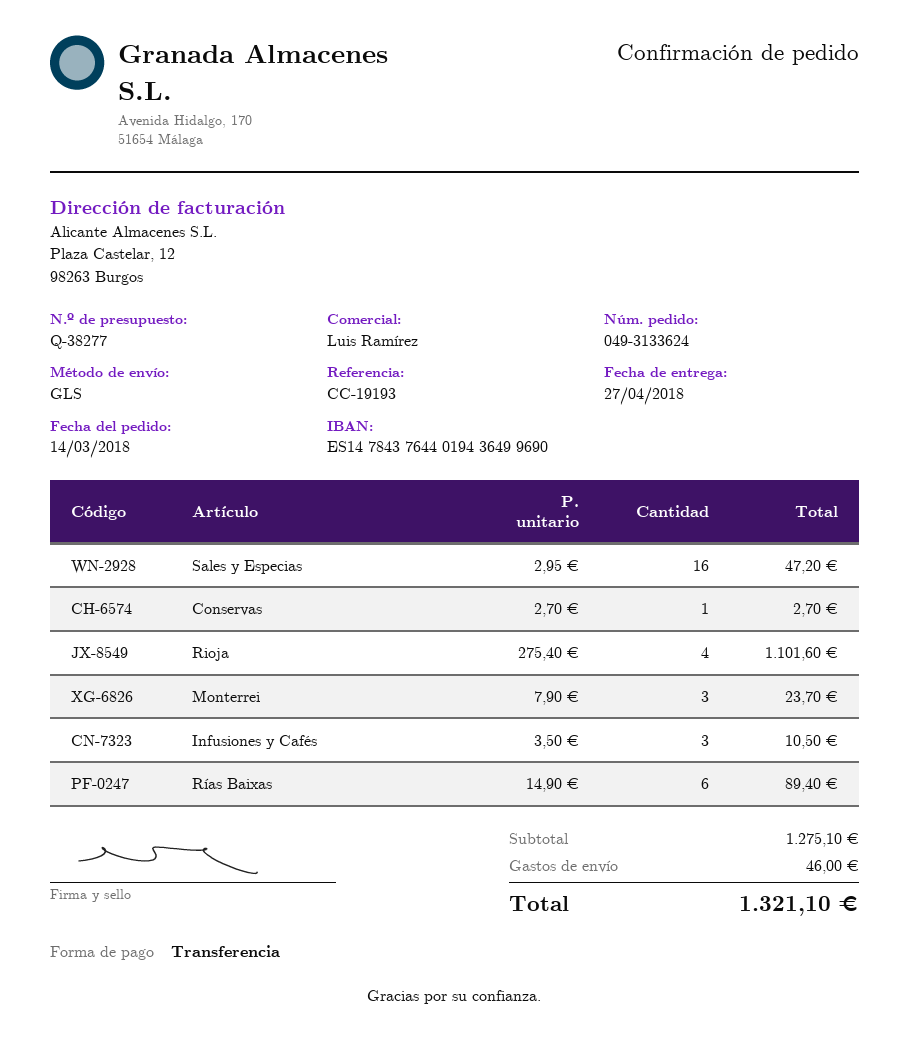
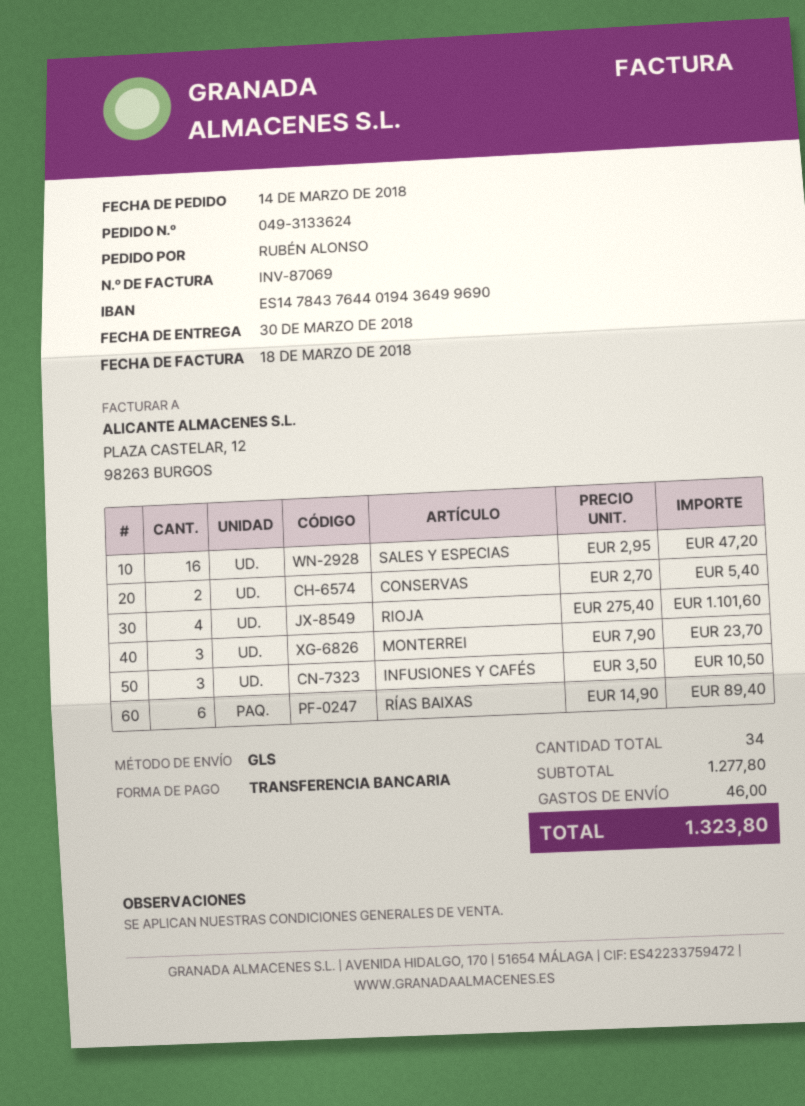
delivery date: 2018-04-27 -> 2018-03-30
Conservas: 1 x 2.70 = 2.70 -> 2 x 2.70 = 5.40
subtotal: 1275.10 -> 1277.80
total: 1321.10 -> 1323.80

